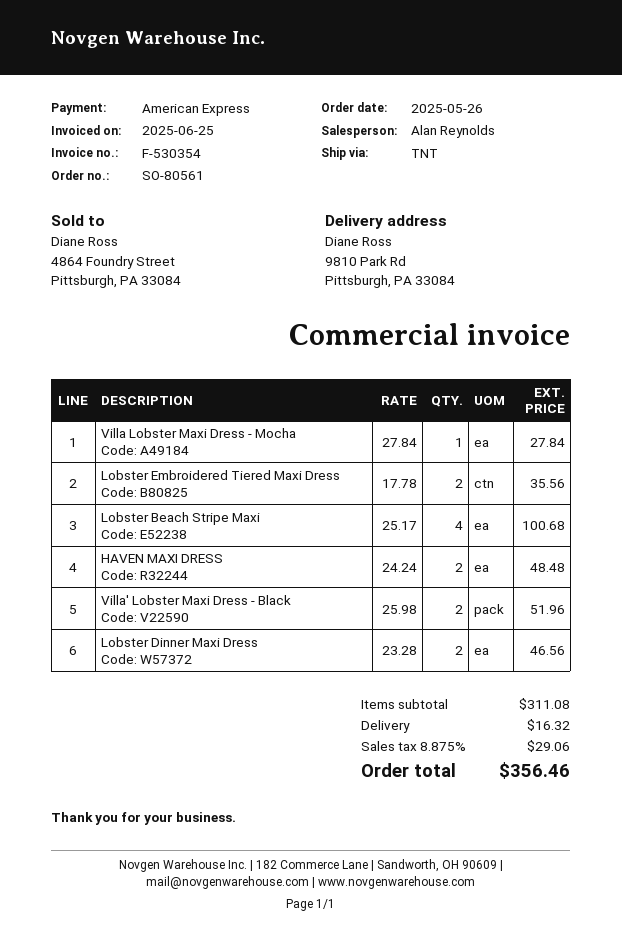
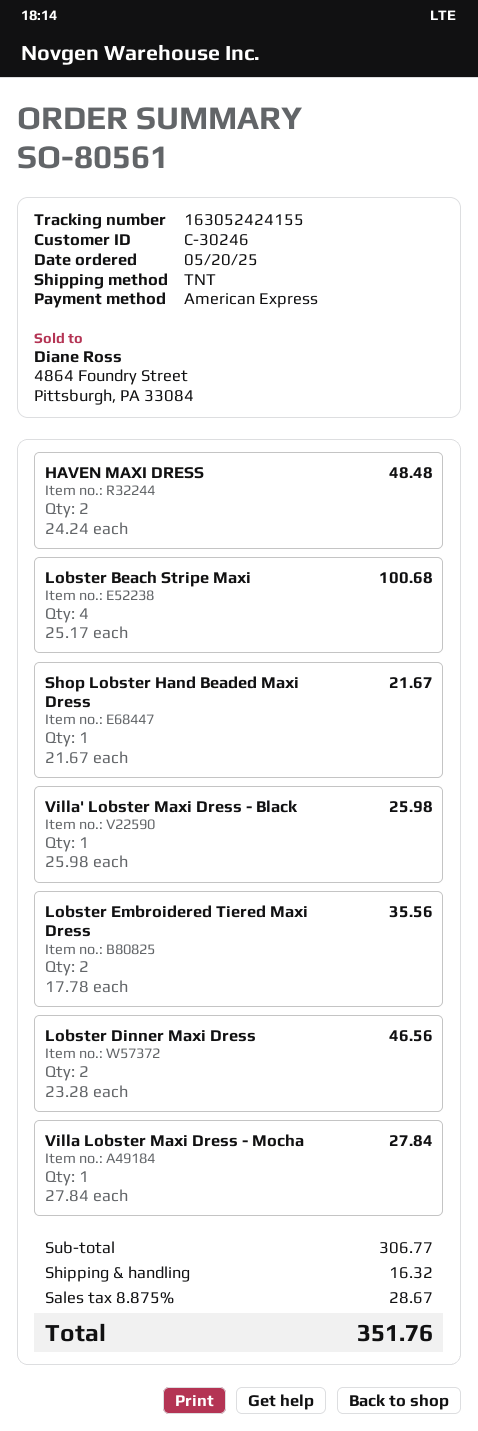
order date: 2025-05-26 -> 2025-05-20
Villa' Lobster Maxi Dress - Black: 2 x 25.98 = 51.96 -> 1 x 25.98 = 25.98
Shop Lobster Hand Beaded Maxi Dress: none -> 1 x 21.67 = 21.67
subtotal: 311.08 -> 306.77
tax: 8.875% = 29.06 -> 8.875% = 28.67
total: 356.46 -> 351.76

